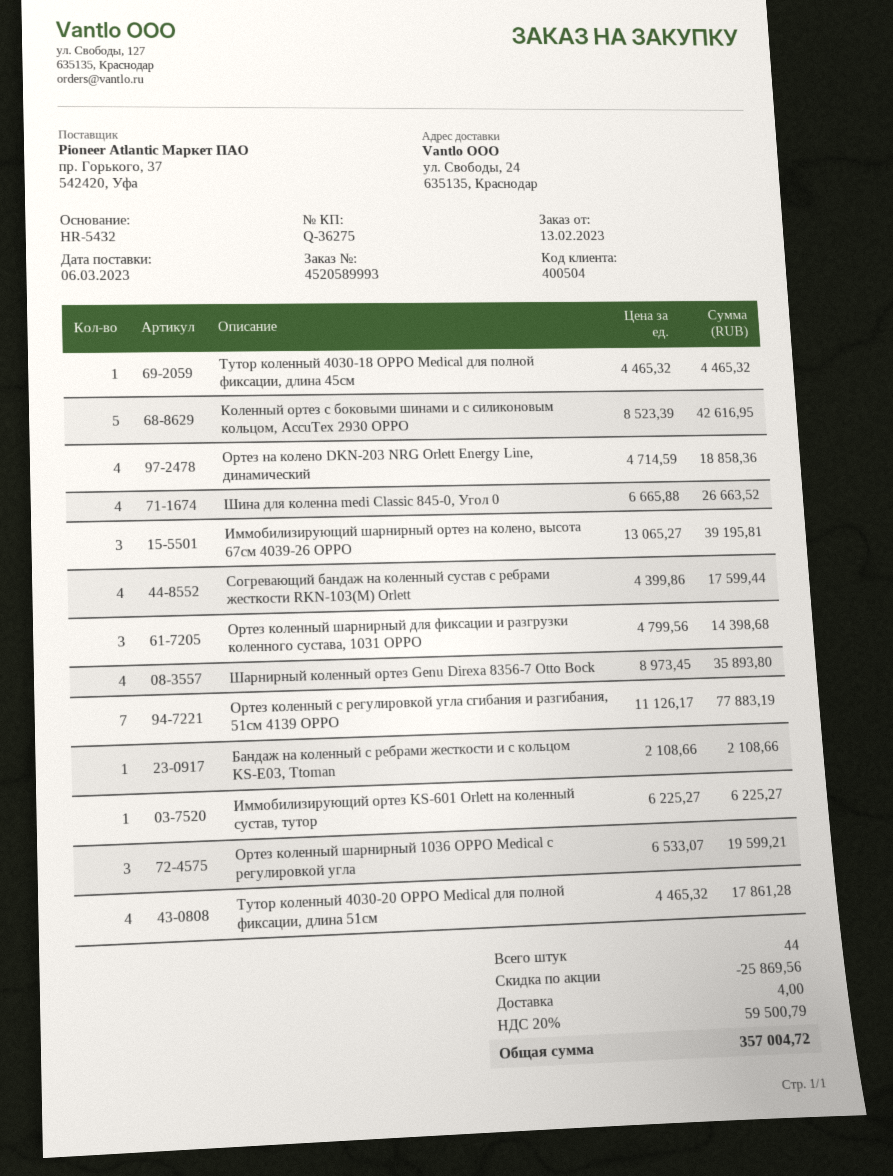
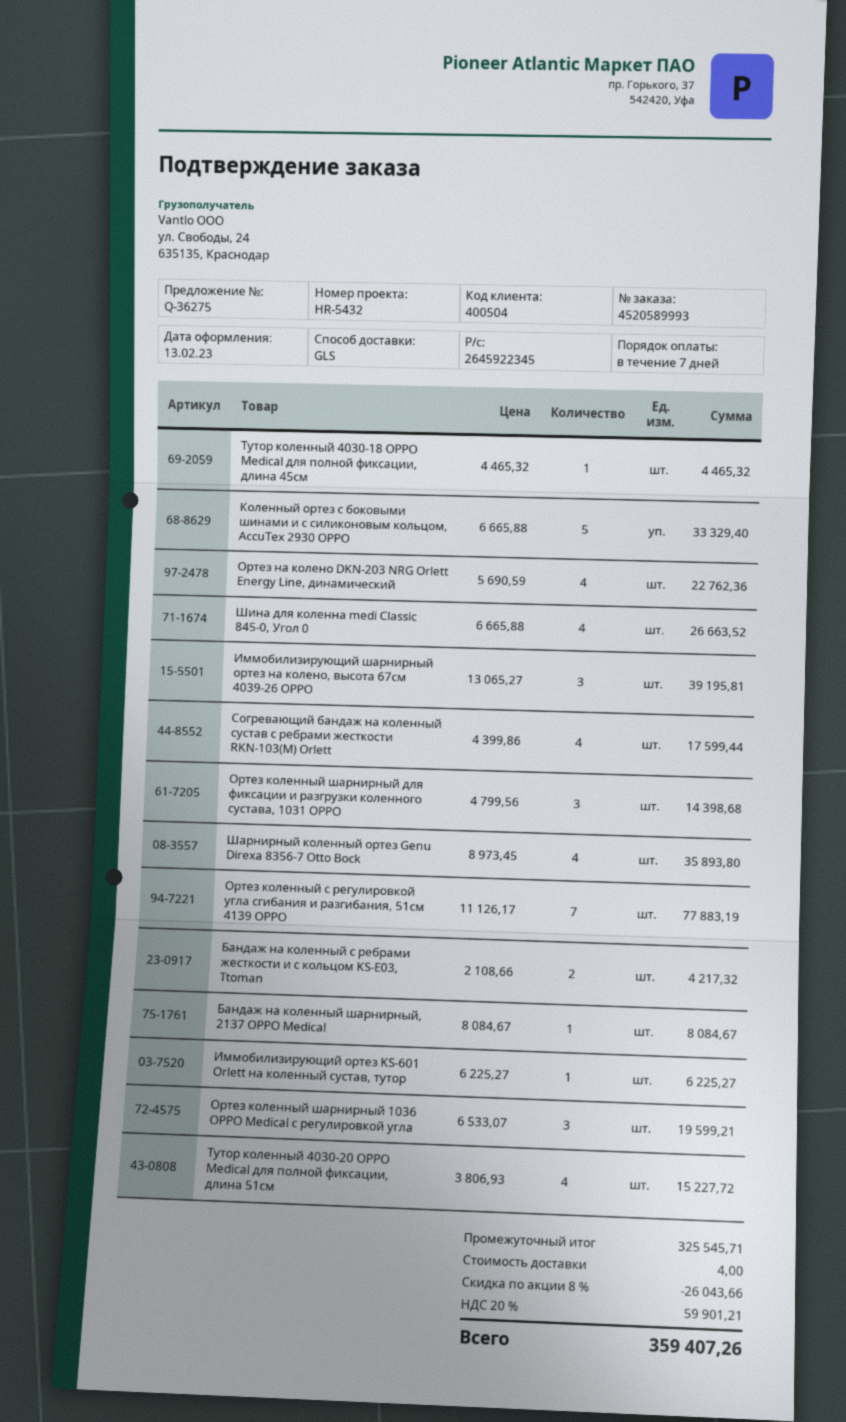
Коленный ортез с боковыми шинами и с силиконовым кольцом, AccuTex 2930 OPPO: 5 x 8523.39 = 42616.95 -> 5 x 6665.88 = 33329.40
Ортез на колено DKN-203 NRG Orlett Energy Line, динамический: 4 x 4714.59 = 18858.36 -> 4 x 5690.59 = 22762.36
Бандаж на коленный с ребрами жесткости и с кольцом KS-E03, Ttoman: 1 x 2108.66 = 2108.66 -> 2 x 2108.66 = 4217.32
Тутор коленный 4030-20 OPPO Medical для полной фиксации, длина 51см: 4 x 4465.32 = 17861.28 -> 4 x 3806.93 = 15227.72
Бандаж на коленный шарнирный, 2137 OPPO Medical: none -> 1 x 8084.67 = 8084.67
discount: 25869.56 -> 26043.66
tax: 20% = 59500.79 -> 20% = 59901.21
total: 357004.72 -> 359407.26

